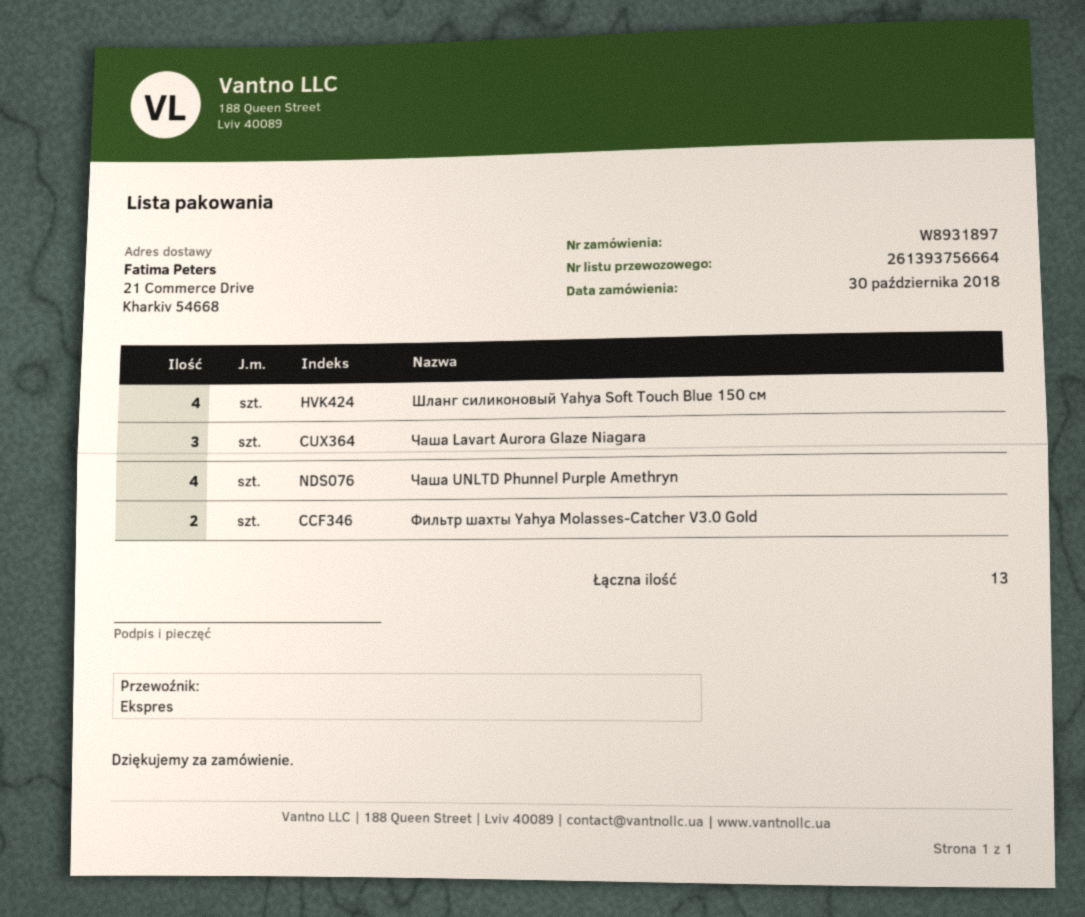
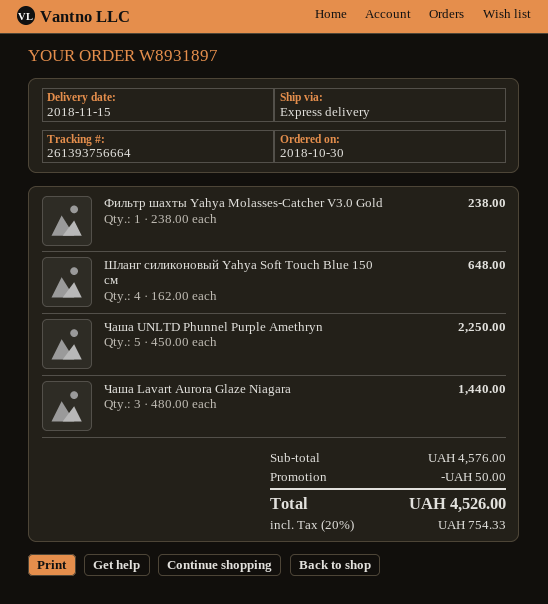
Чаша UNLTD Phunnel Purple Amethryn: 4 -> 5
Фильтр шахты Yahya Molasses-Catcher V3.0 Gold: 2 -> 1

